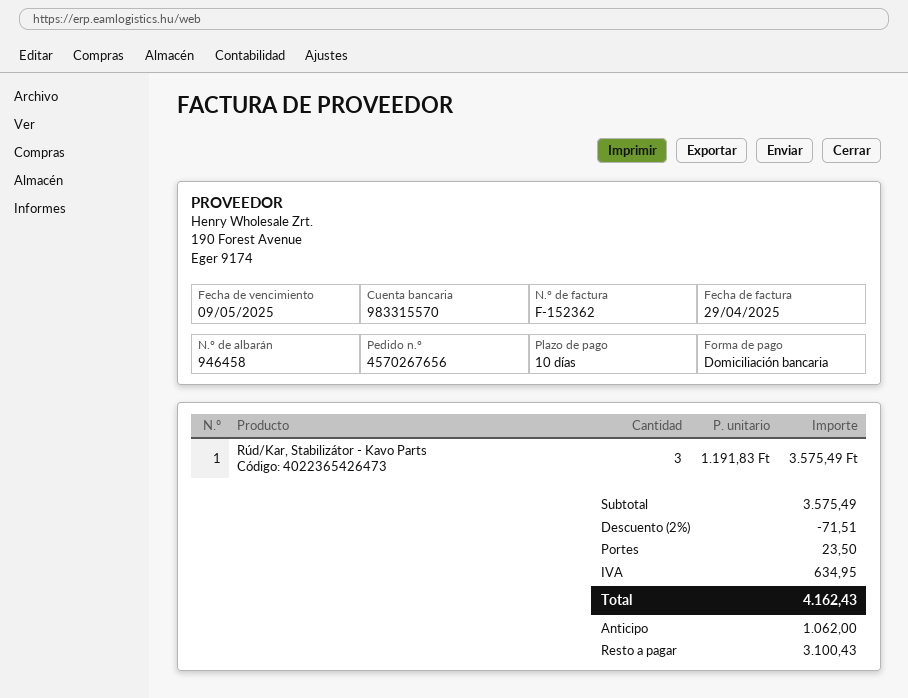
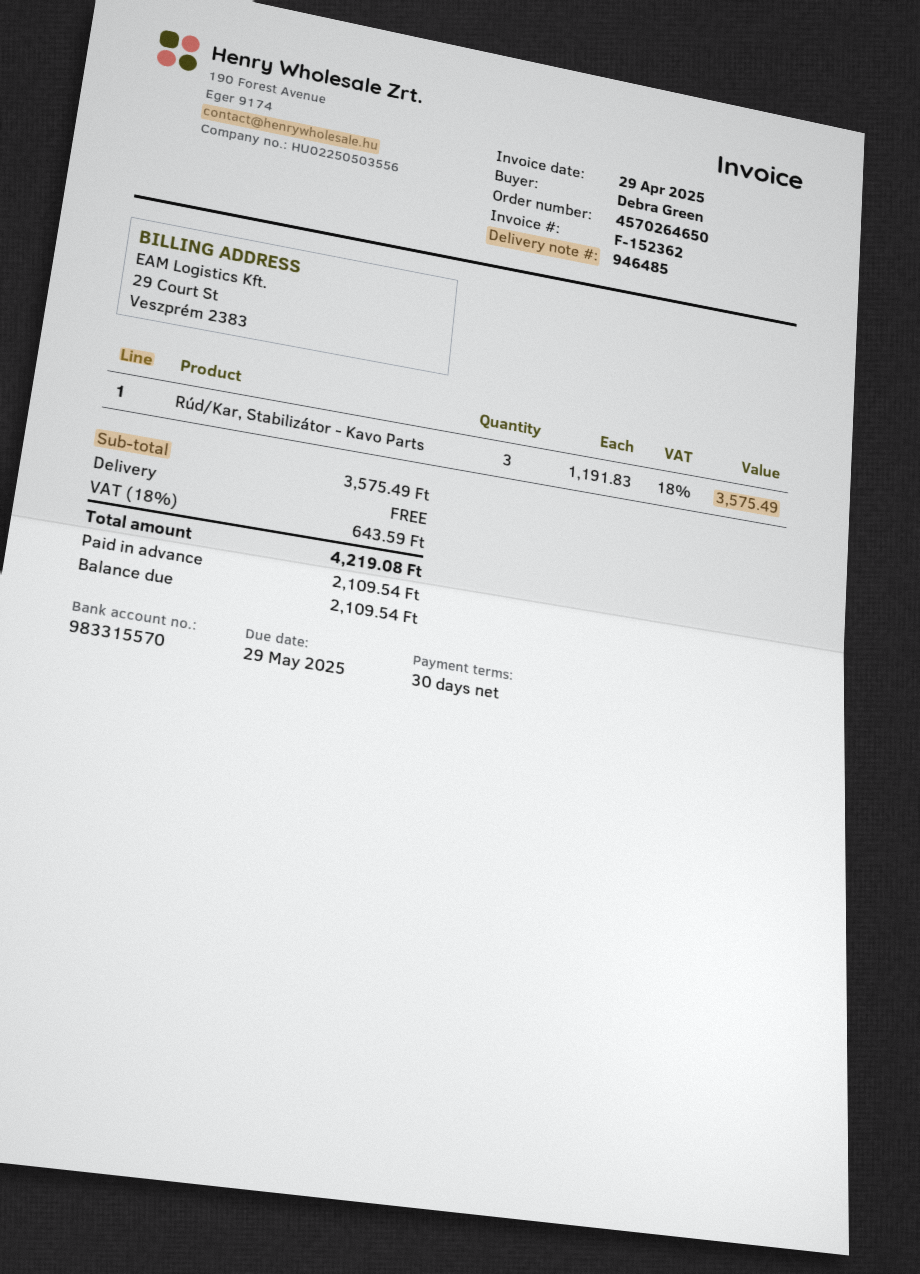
order number: 4570267656 -> 4570264650
delivery note number: 946458 -> 946485
payment terms: 10 days -> 30 days
due date: 2025-05-09 -> 2025-05-29
discount: 2% = 71.51 -> none
shipping: 23.50 -> 0.00
tax: 634.95 -> 643.59
total: 4162.43 -> 4219.08
deposit: 1062.00 -> 2109.54
balance: 3100.43 -> 2109.54

